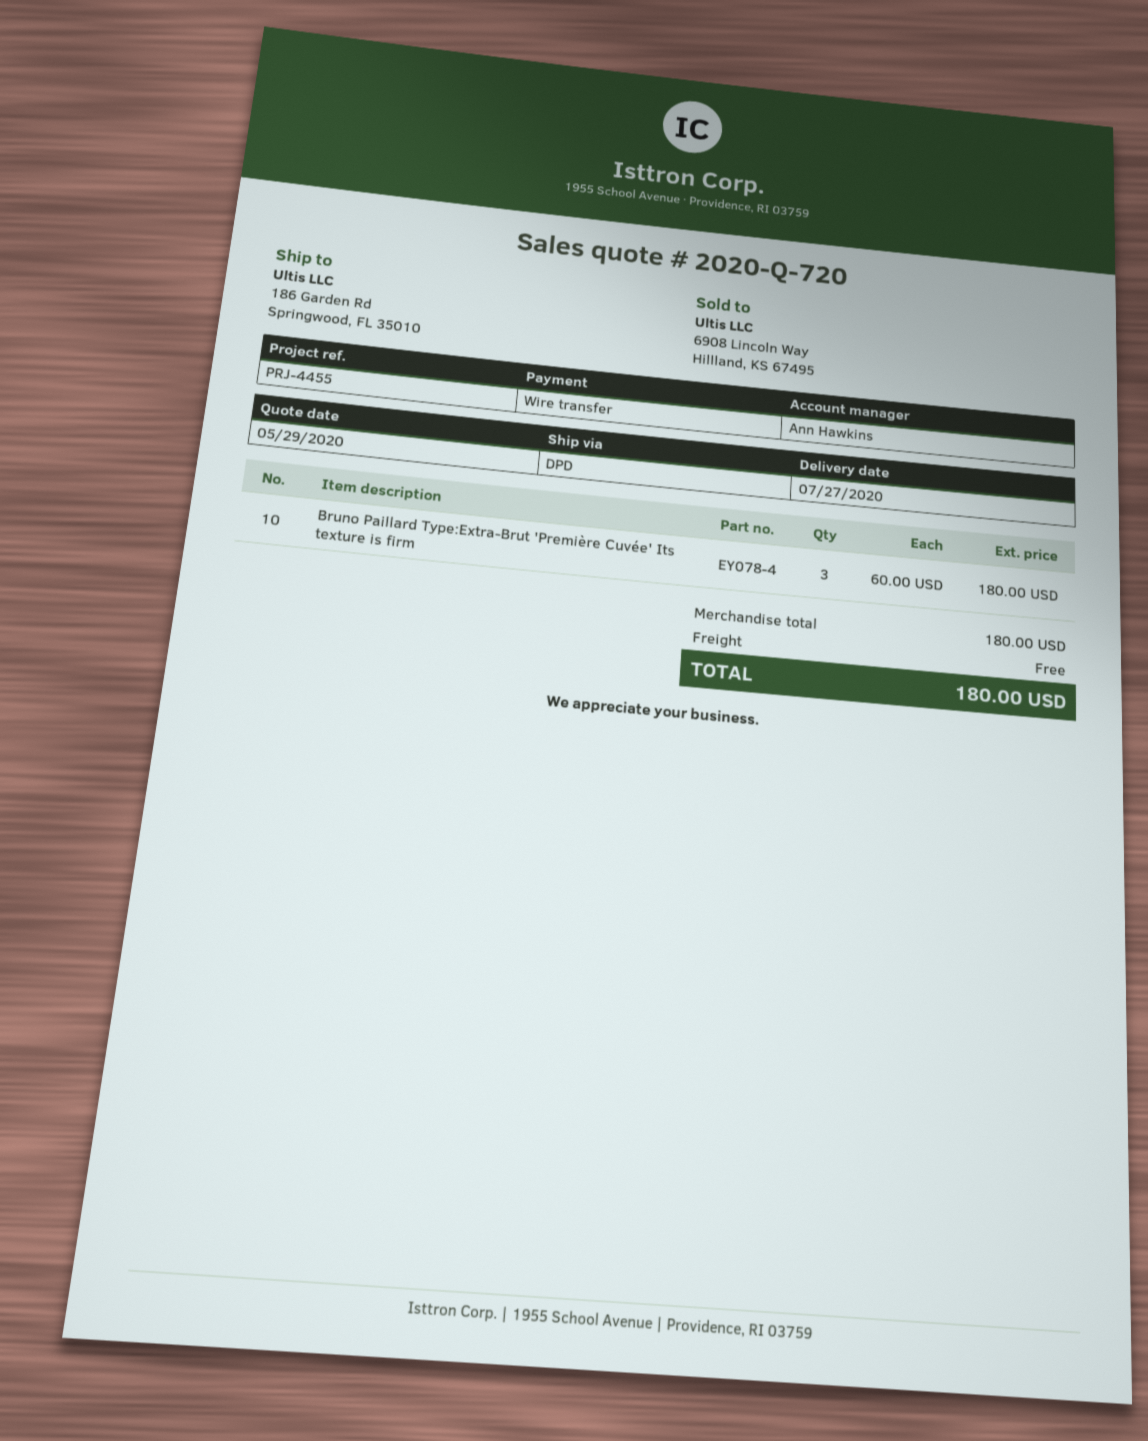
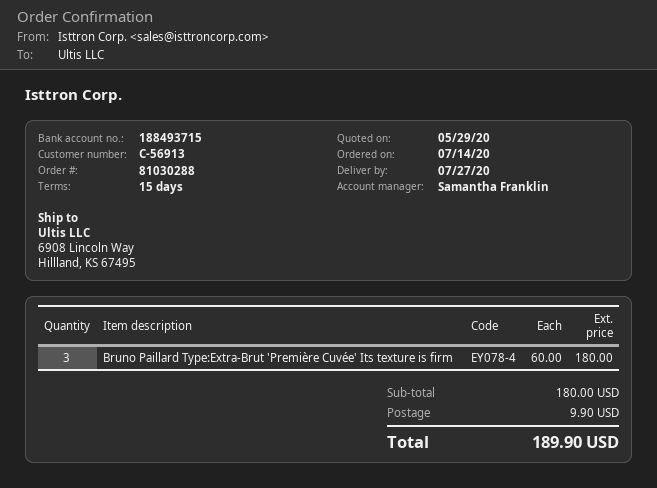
sales rep: Ann Hawkins -> Samantha Franklin
ship to: 186 Garden Rd, Springwood, FL 35010 -> 6908 Lincoln Way, Hillland, KS 67495
shipping: 0.00 -> 9.90
total: 180.00 -> 189.90

